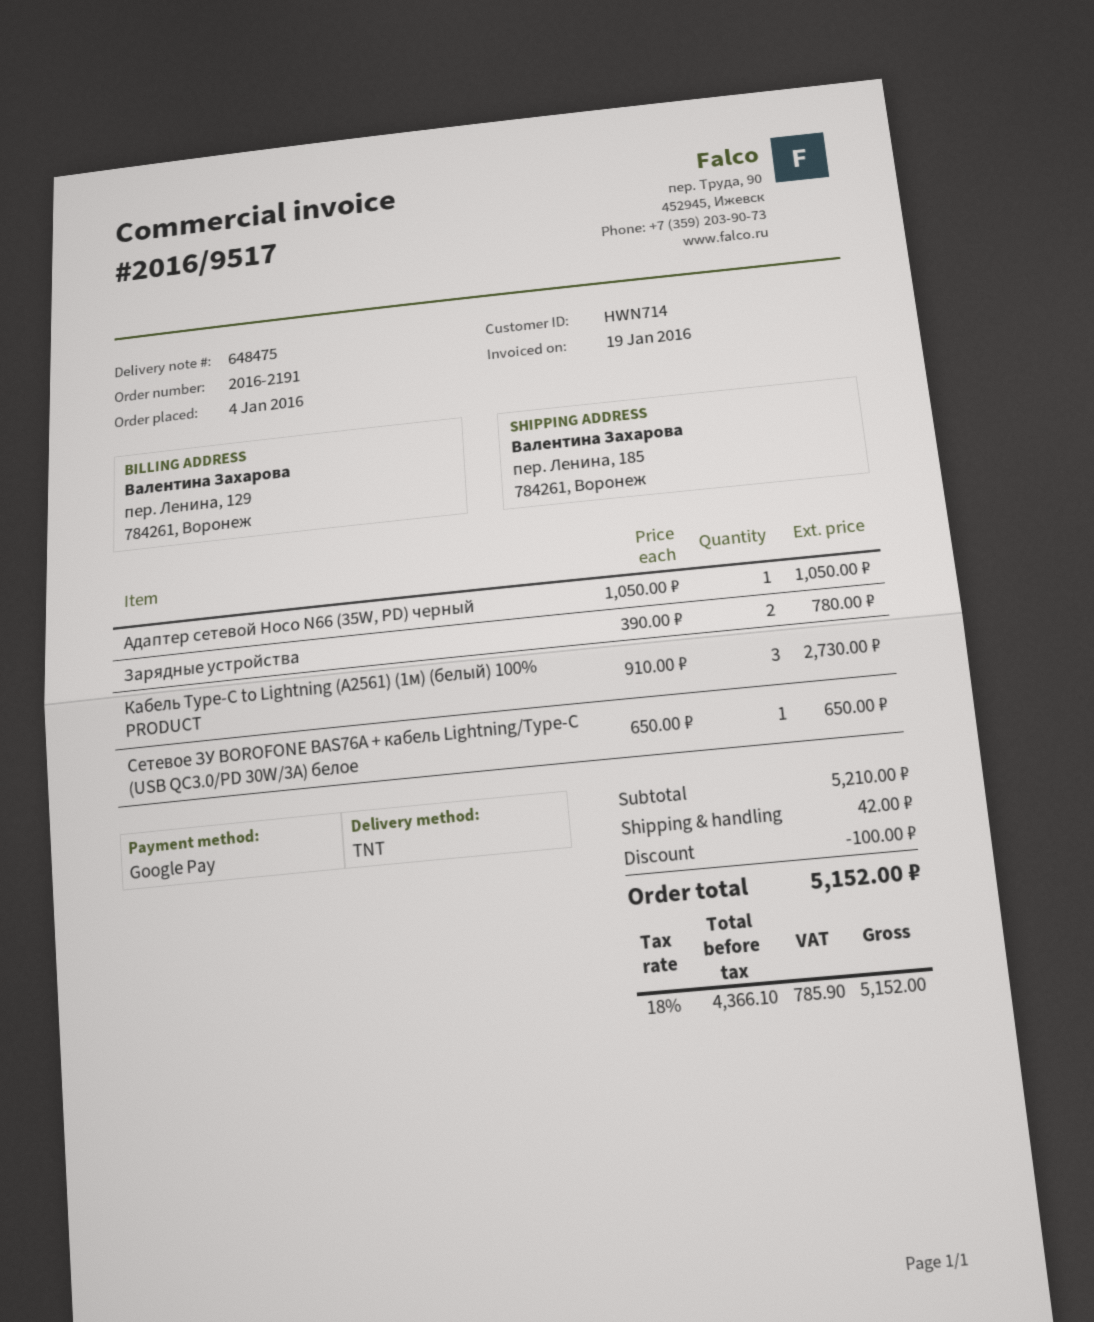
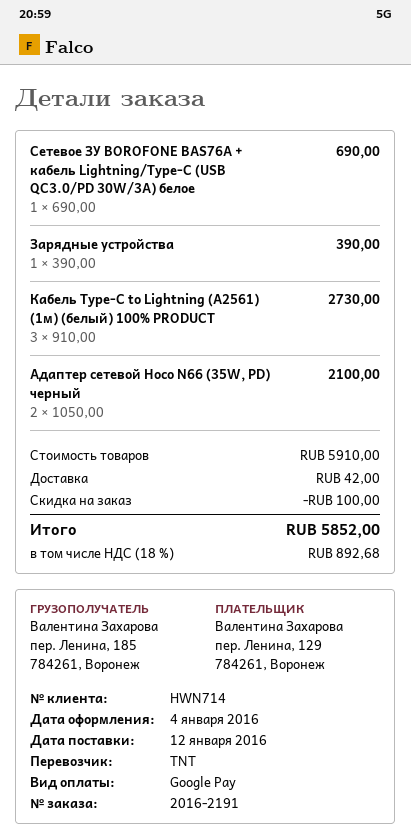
Адаптер сетевой Hoco N66 (35W, PD) черный: 1 x 1050.00 = 1050.00 -> 2 x 1050.00 = 2100.00
Зарядные устройства: 2 x 390.00 = 780.00 -> 1 x 390.00 = 390.00
Сетевое ЗУ BOROFONE BAS76A + кабель Lightning/Type-C (USB QC3.0/PD 30W/3A) белое: 1 x 650.00 = 650.00 -> 1 x 690.00 = 690.00
subtotal: 5210.00 -> 5910.00
tax: 18% = 785.90 -> 18% = 892.68
total: 5152.00 -> 5852.00

